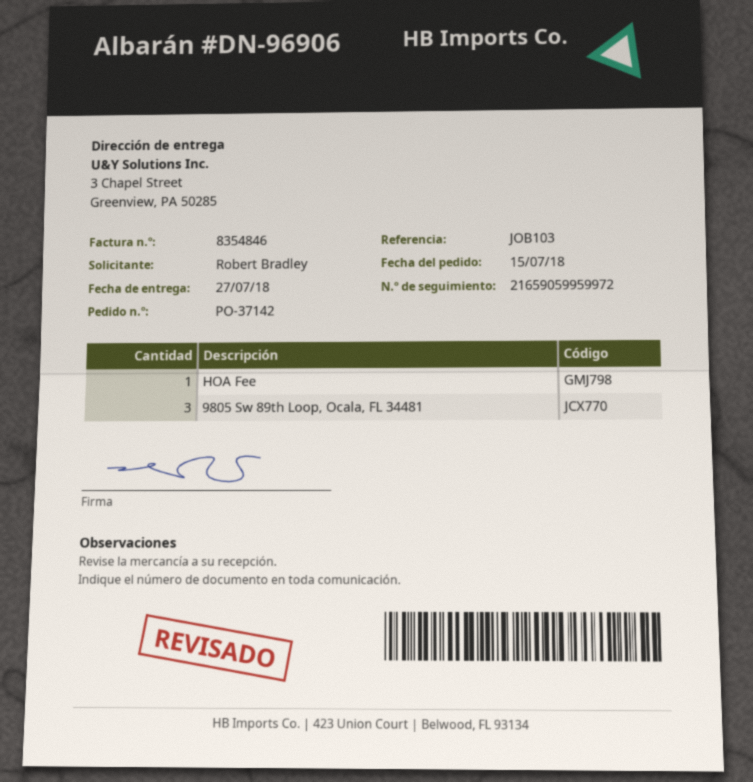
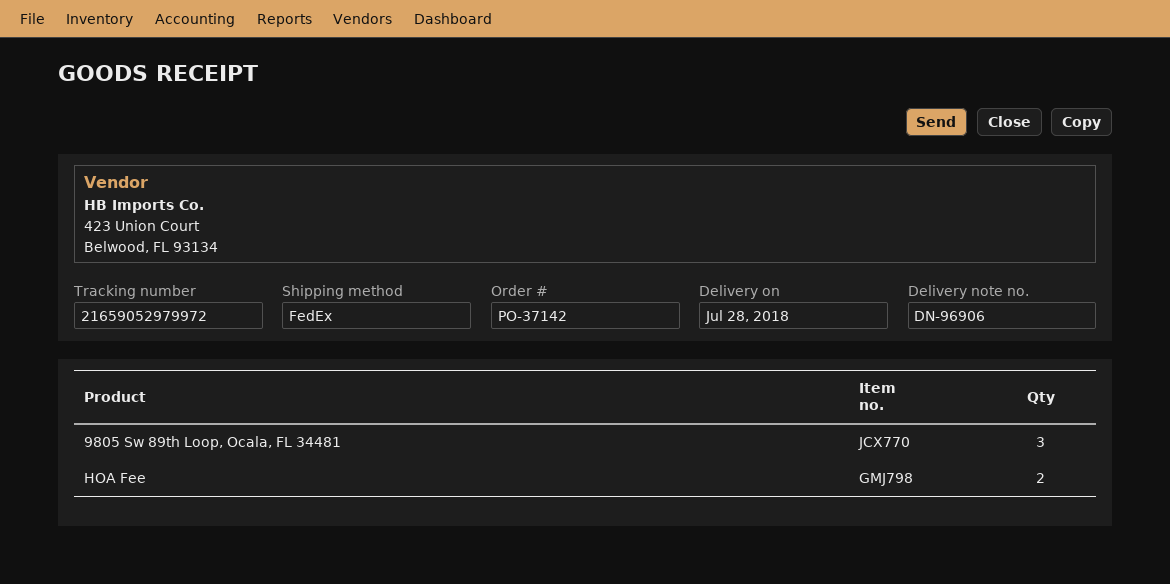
delivery date: 2018-07-27 -> 2018-07-28
tracking number: 21659059959972 -> 21659052979972
HOA Fee: 1 -> 2

